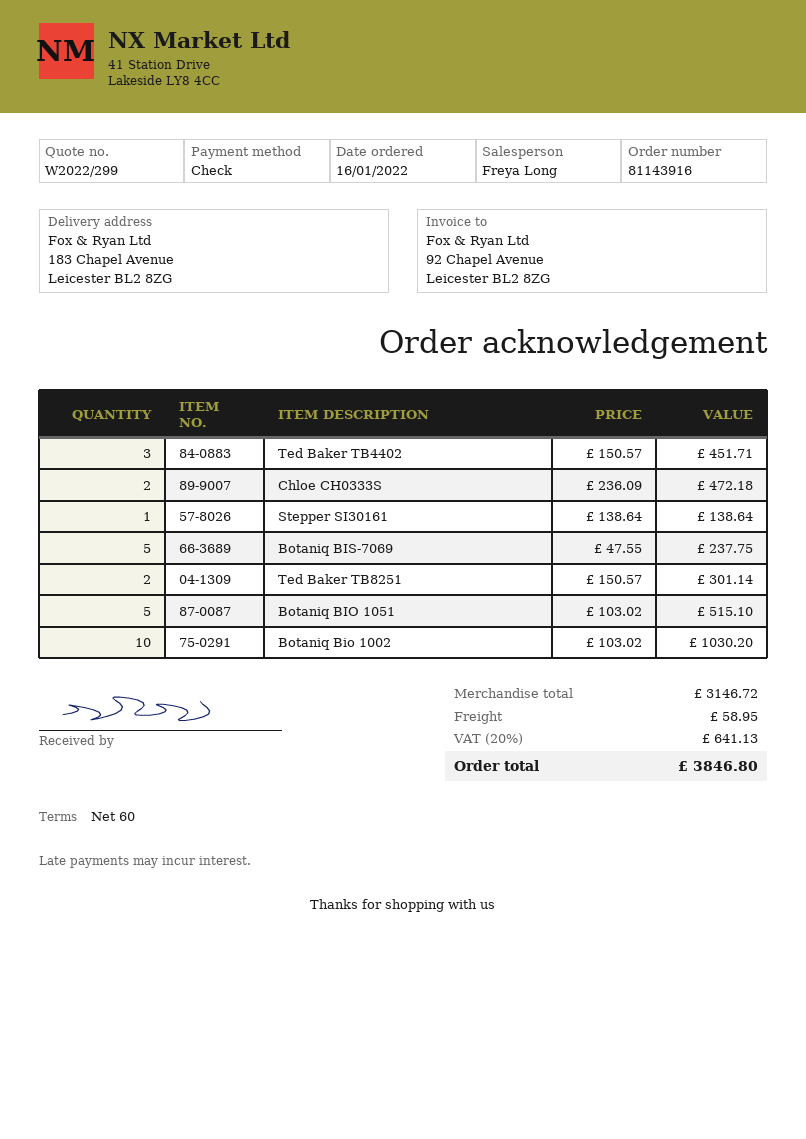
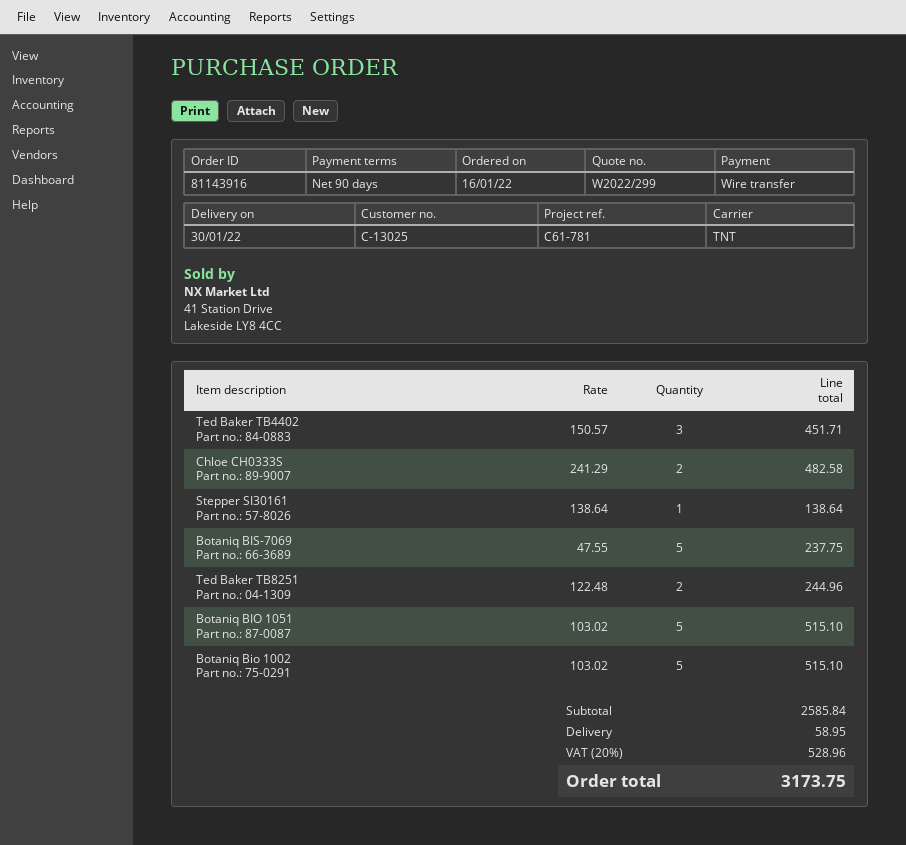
payment terms: 60 days -> 90 days
payment method: cheque -> bank transfer
Chloe CH0333S: 2 x 236.09 = 472.18 -> 2 x 241.29 = 482.58
Ted Baker TB8251: 2 x 150.57 = 301.14 -> 2 x 122.48 = 244.96
Botaniq Bio 1002: 10 x 103.02 = 1030.20 -> 5 x 103.02 = 515.10
subtotal: 3146.72 -> 2585.84
tax: 20% = 641.13 -> 20% = 528.96
total: 3846.80 -> 3173.75

